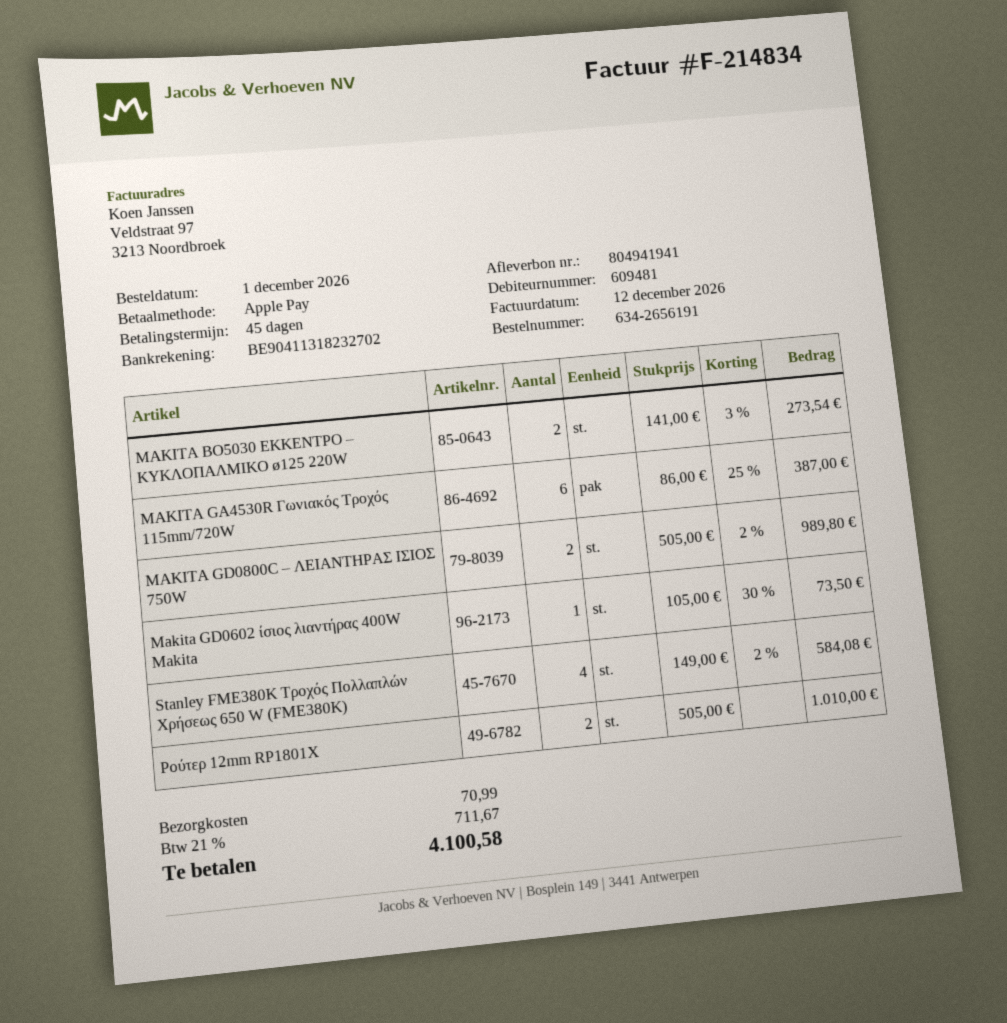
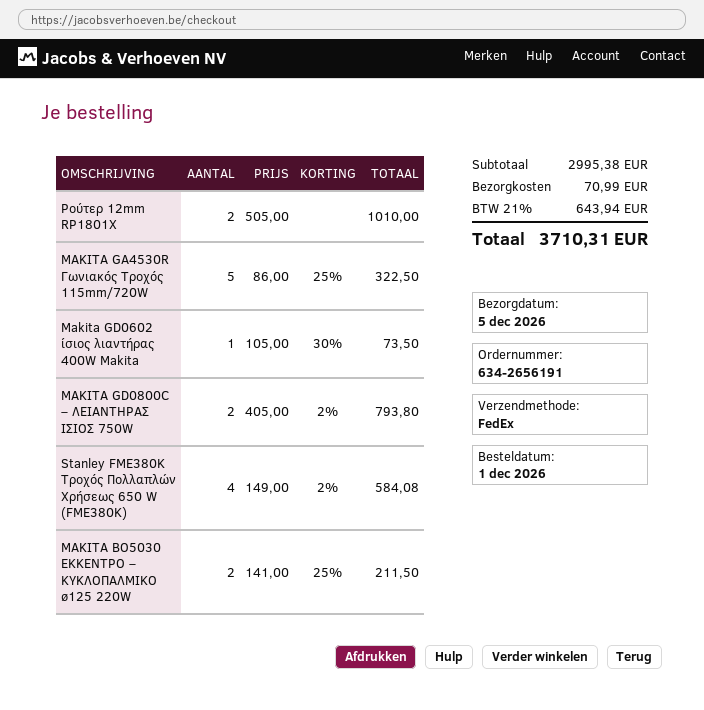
MAKITA BO5030 ΕΚΚΕΝΤΡΟ – ΚΥΚΛΟΠΑΛΜΙΚΟ ø125 220W: 2 x 141.00 - 3% = 273.54 -> 2 x 141.00 - 25% = 211.50
MAKITA GA4530R Γωνιακός Τροχός 115mm/720W: 6 x 86.00 - 25% = 387.00 -> 5 x 86.00 - 25% = 322.50
MAKITA GD0800C – ΛΕΙΑΝΤΗΡΑΣ ΙΣΙΟΣ 750W: 2 x 505.00 - 2% = 989.80 -> 2 x 405.00 - 2% = 793.80
tax: 21% = 711.67 -> 21% = 643.94
total: 4100.58 -> 3710.31

